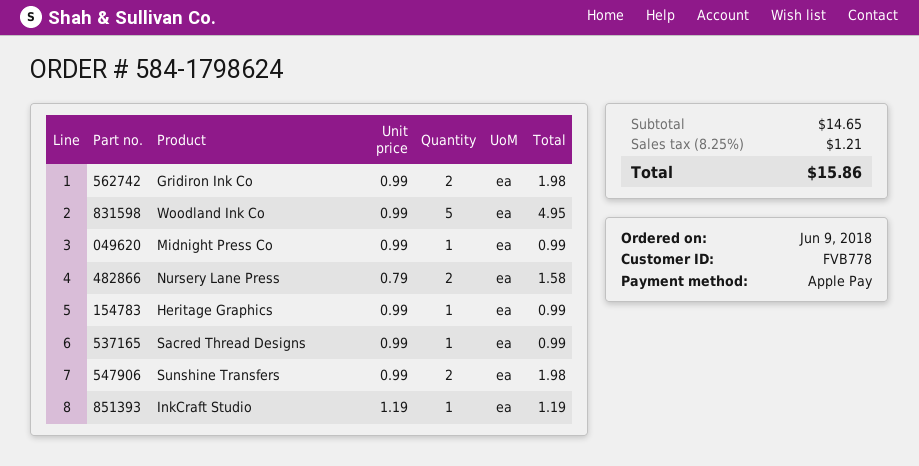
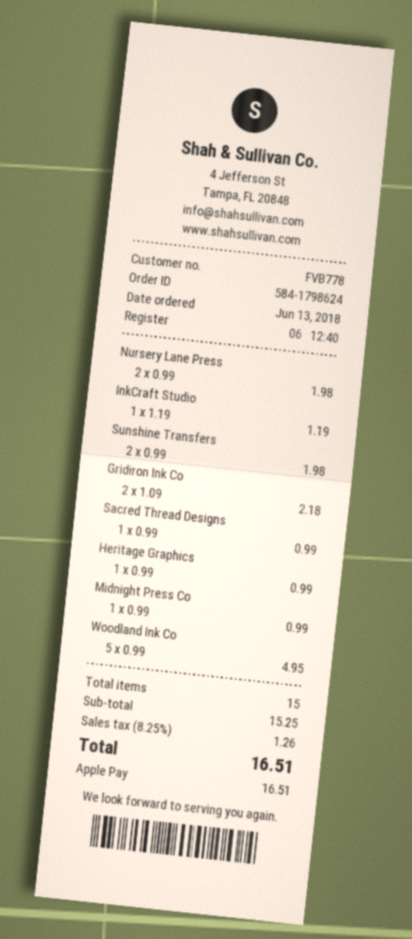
order date: 2018-06-09 -> 2018-06-13
Gridiron Ink Co: 2 x 0.99 = 1.98 -> 2 x 1.09 = 2.18
Nursery Lane Press: 2 x 0.79 = 1.58 -> 2 x 0.99 = 1.98
subtotal: 14.65 -> 15.25
tax: 8.25% = 1.21 -> 8.25% = 1.26
total: 15.86 -> 16.51

